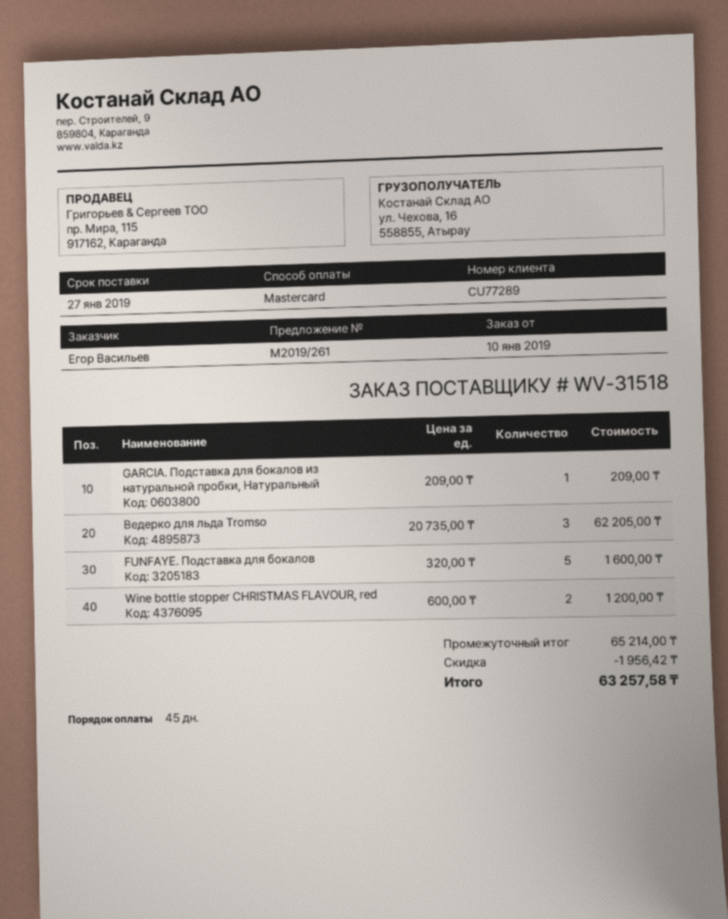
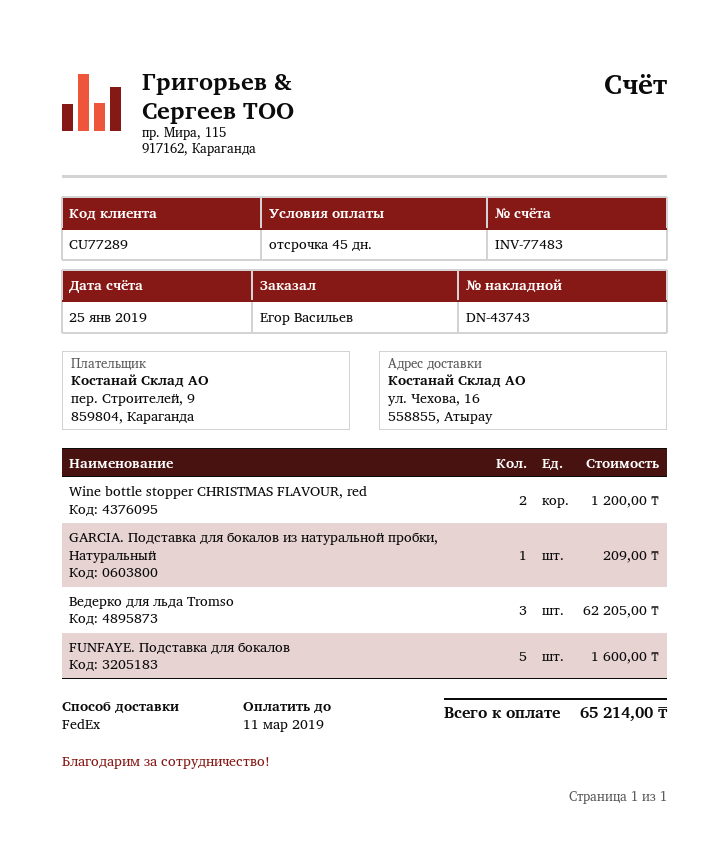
discount: 1956.42 -> none
total: 63257.58 -> 65214.00

